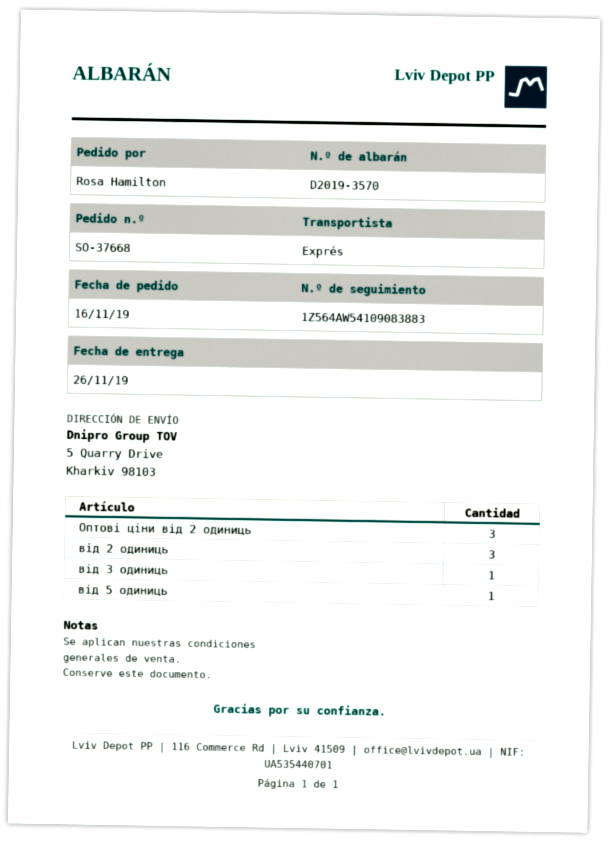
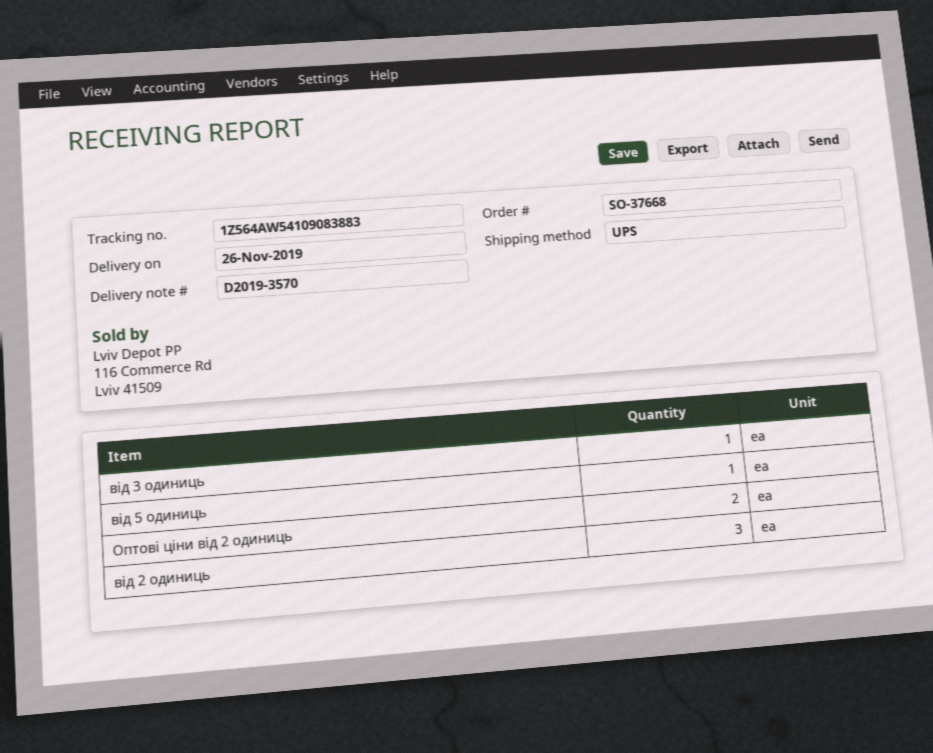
shipping method: express -> UPS
Оптові ціни від 2 одиниць: 3 -> 2

